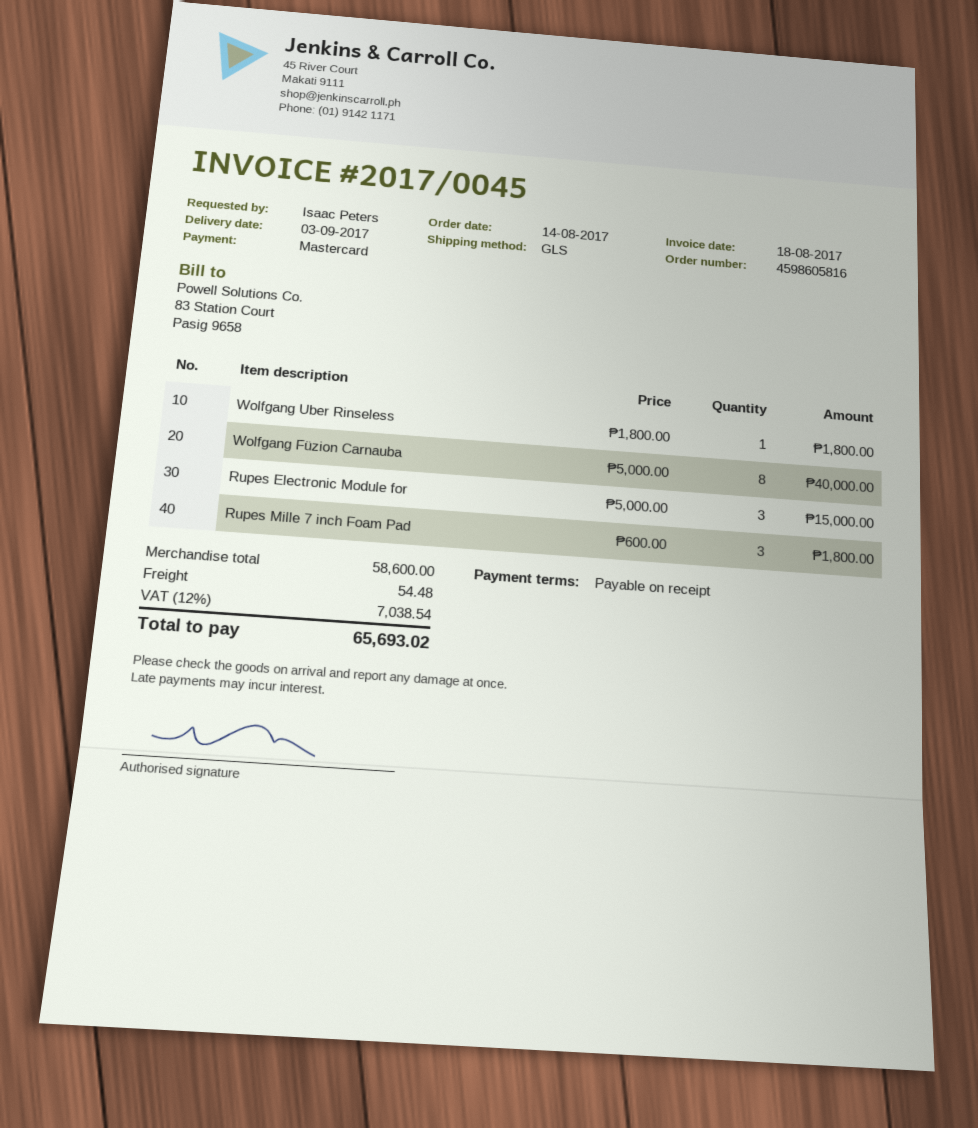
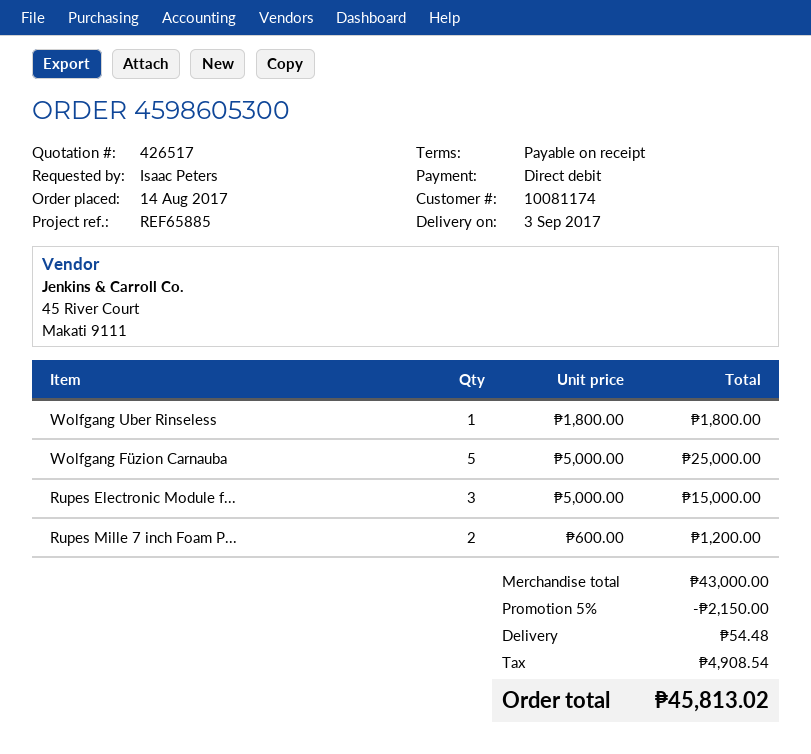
order number: 4598605816 -> 4598605300
payment method: Mastercard -> direct debit
Wolfgang Füzion Carnauba: 8 x 5000.00 = 40000.00 -> 5 x 5000.00 = 25000.00
Rupes Mille 7 inch Foam Pad: 3 x 600.00 = 1800.00 -> 2 x 600.00 = 1200.00
subtotal: 58600.00 -> 43000.00
discount: none -> 5% = 2150.00
tax: 7038.54 -> 4908.54
total: 65693.02 -> 45813.02

